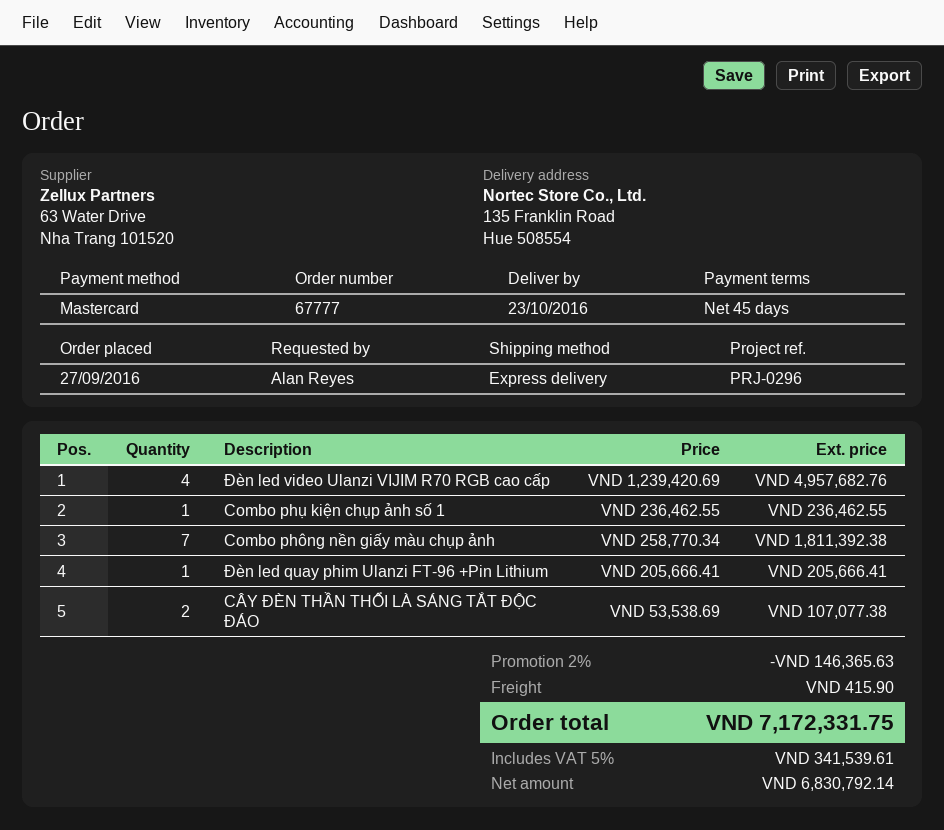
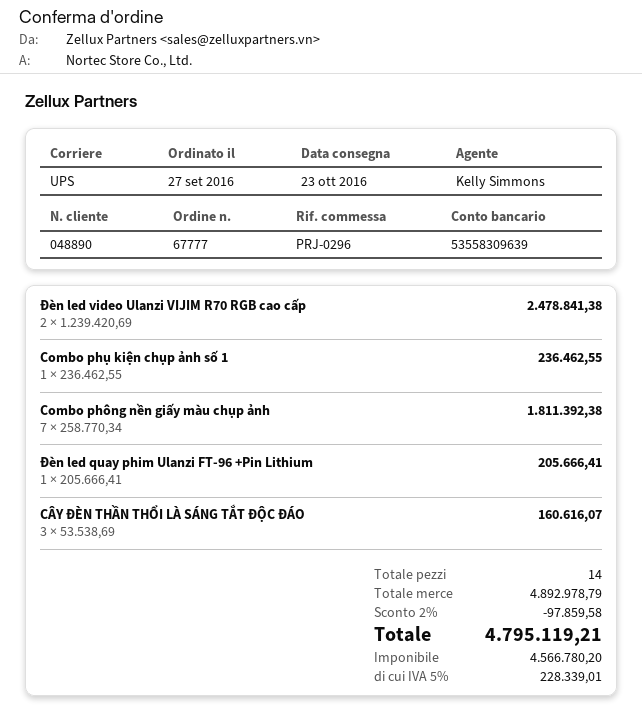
shipping method: express -> UPS
Đèn led video Ulanzi VIJIM R70 RGB cao cấp: 4 x 1239420.69 = 4957682.76 -> 2 x 1239420.69 = 2478841.38
CÂY ĐÈN THẦN THỔI LÀ SÁNG TẮT ĐỘC ĐÁO: 2 x 53538.69 = 107077.38 -> 3 x 53538.69 = 160616.07
discount: 2% = 146365.63 -> 2% = 97859.58
shipping: 415.90 -> none
net: 6830792.14 -> 4566780.20
tax: 5% = 341539.61 -> 5% = 228339.01
total: 7172331.75 -> 4795119.21

